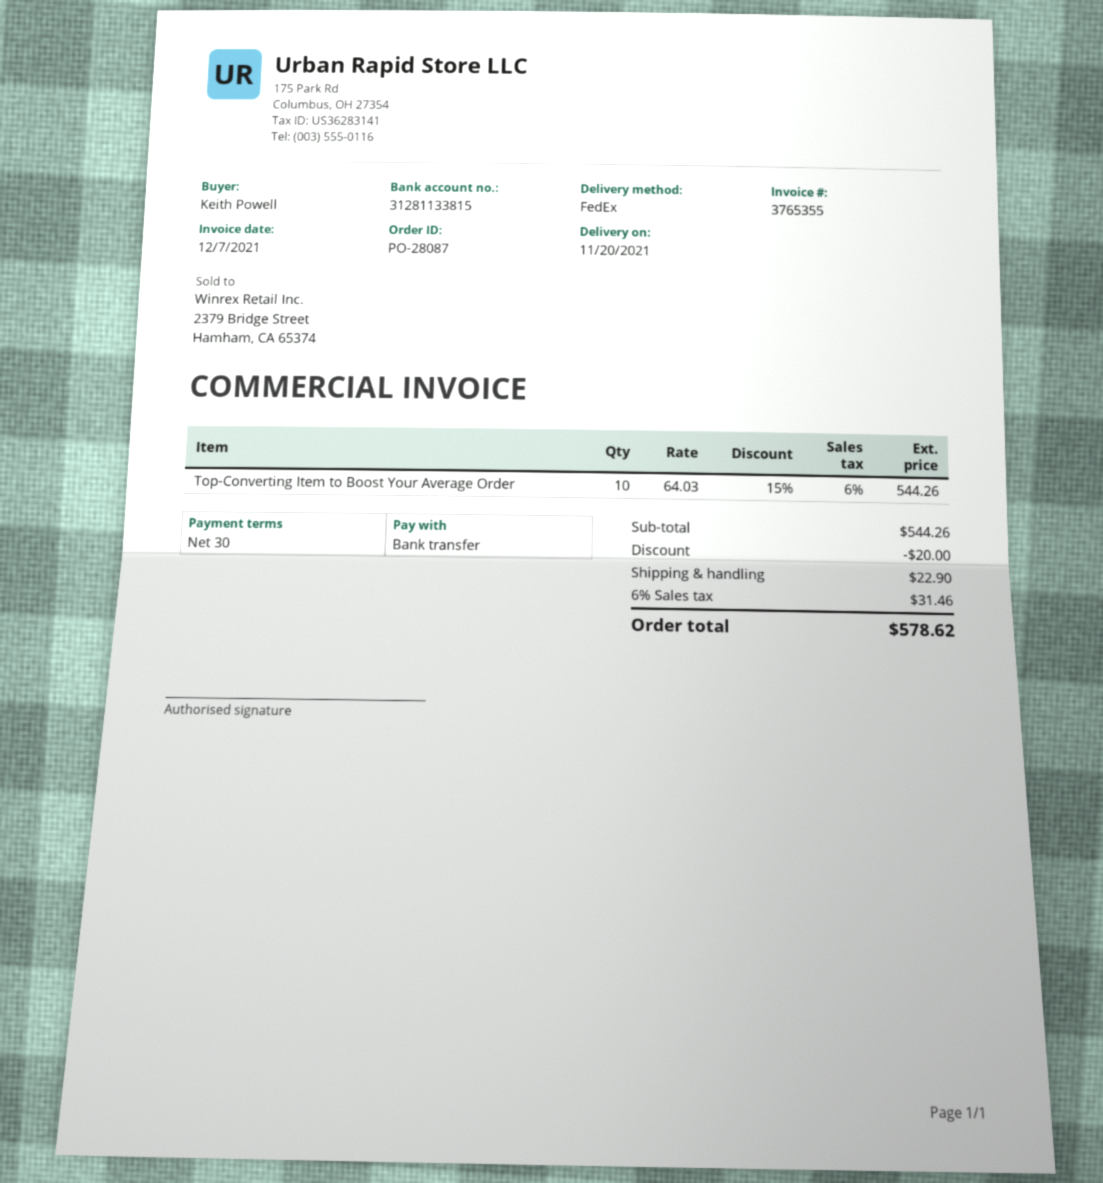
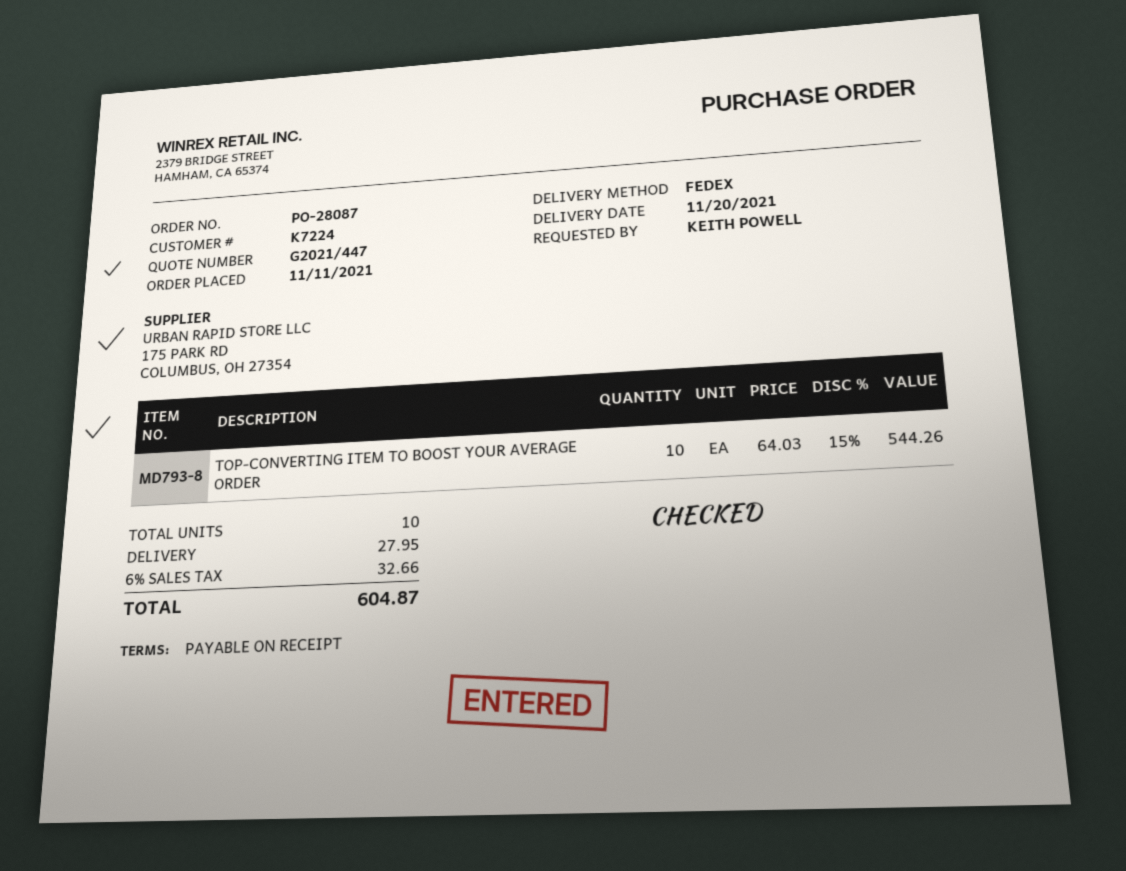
payment terms: 30 days -> on receipt
discount: 20.00 -> none
shipping: 22.90 -> 27.95
tax: 6% = 31.46 -> 6% = 32.66
total: 578.62 -> 604.87

